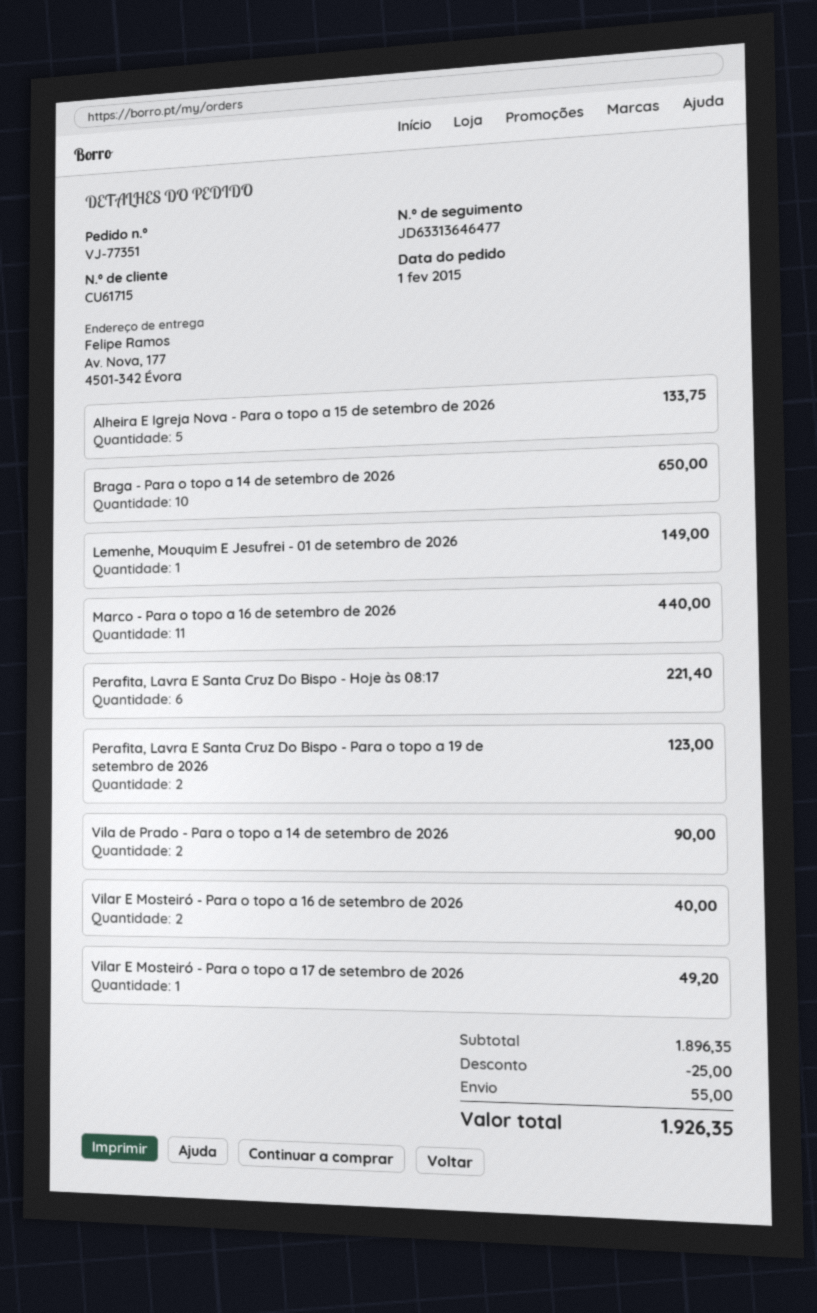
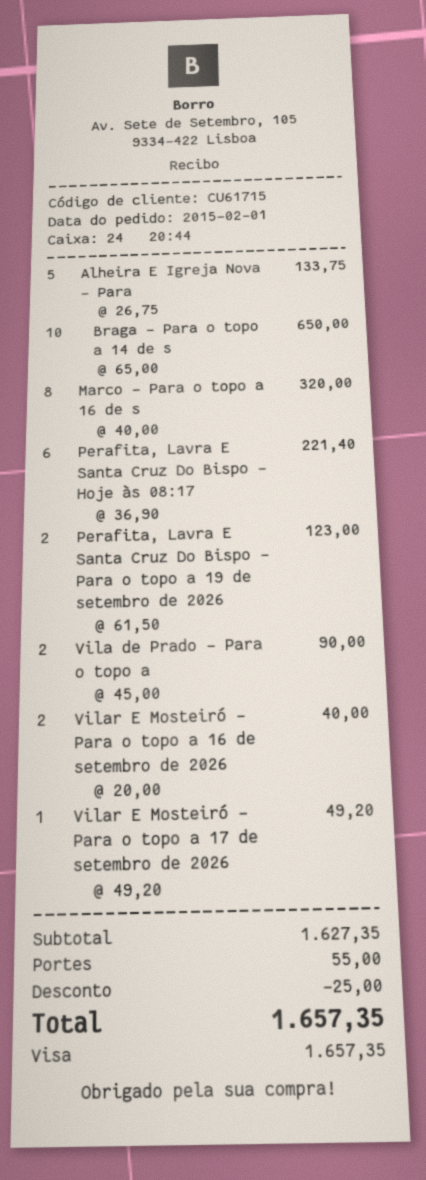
Lemenhe, Mouquim E Jesufrei - 01 de setembro de 2026: 1 for 149.00 -> none
Marco - Para o topo a 16 de setembro de 2026: 11 for 440.00 -> 8 for 320.00
subtotal: 1896.35 -> 1627.35
total: 1926.35 -> 1657.35

